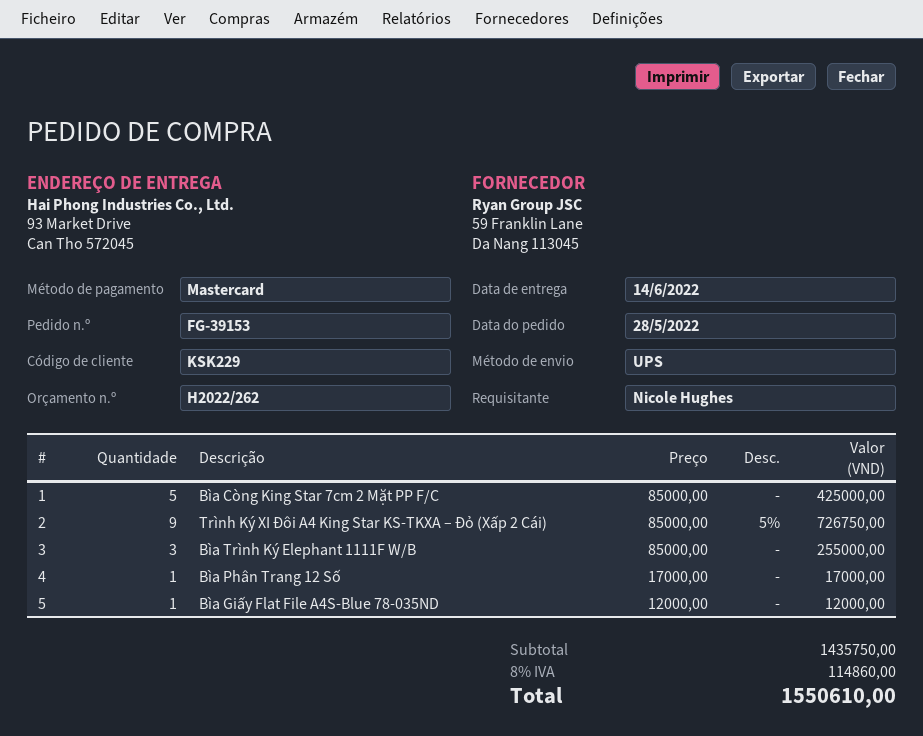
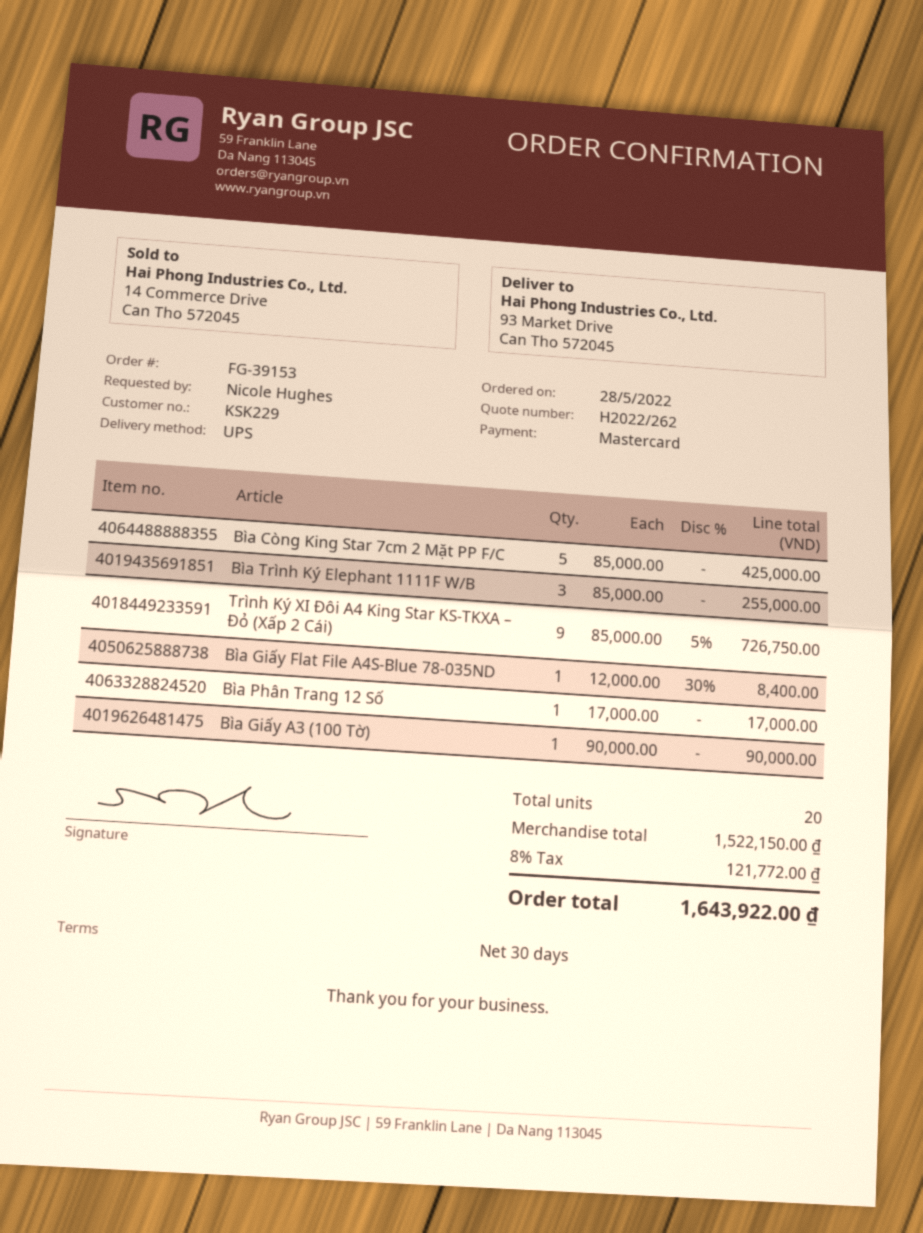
Bìa Giấy Flat File A4S-Blue 78-035ND: 1 x 12000.00 = 12000.00 -> 1 x 12000.00 - 30% = 8400.00
Bìa Giấy A3 (100 Tờ): none -> 1 x 90000.00 = 90000.00
subtotal: 1435750.00 -> 1522150.00
tax: 8% = 114860.00 -> 8% = 121772.00
total: 1550610.00 -> 1643922.00

